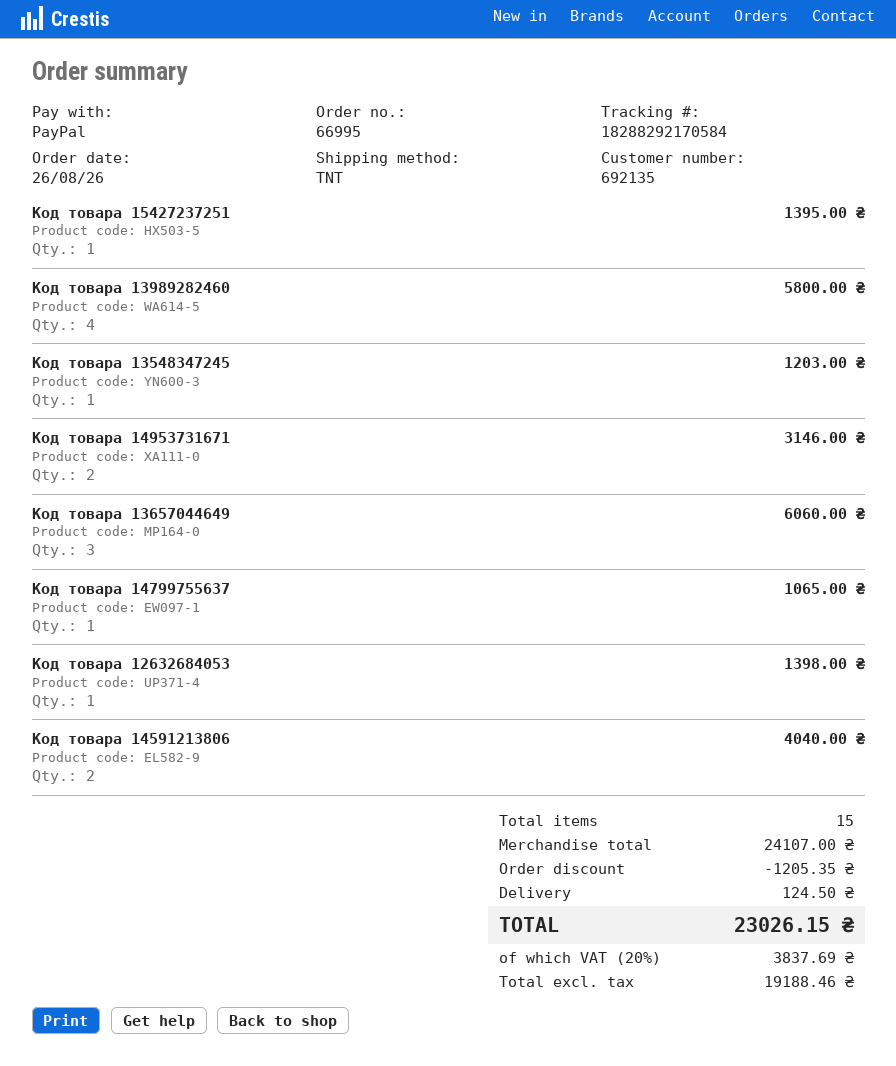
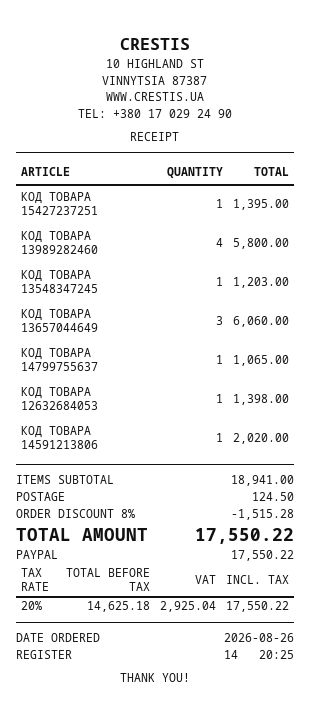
Код товара 14953731671: 2 for 3146.00 -> none
Код товара 14591213806: 2 for 4040.00 -> 1 for 2020.00
subtotal: 24107.00 -> 18941.00
discount: 1205.35 -> 1515.28
net: 19188.46 -> 14625.18
tax: 20% = 3837.69 -> 20% = 2925.04
total: 23026.15 -> 17550.22

